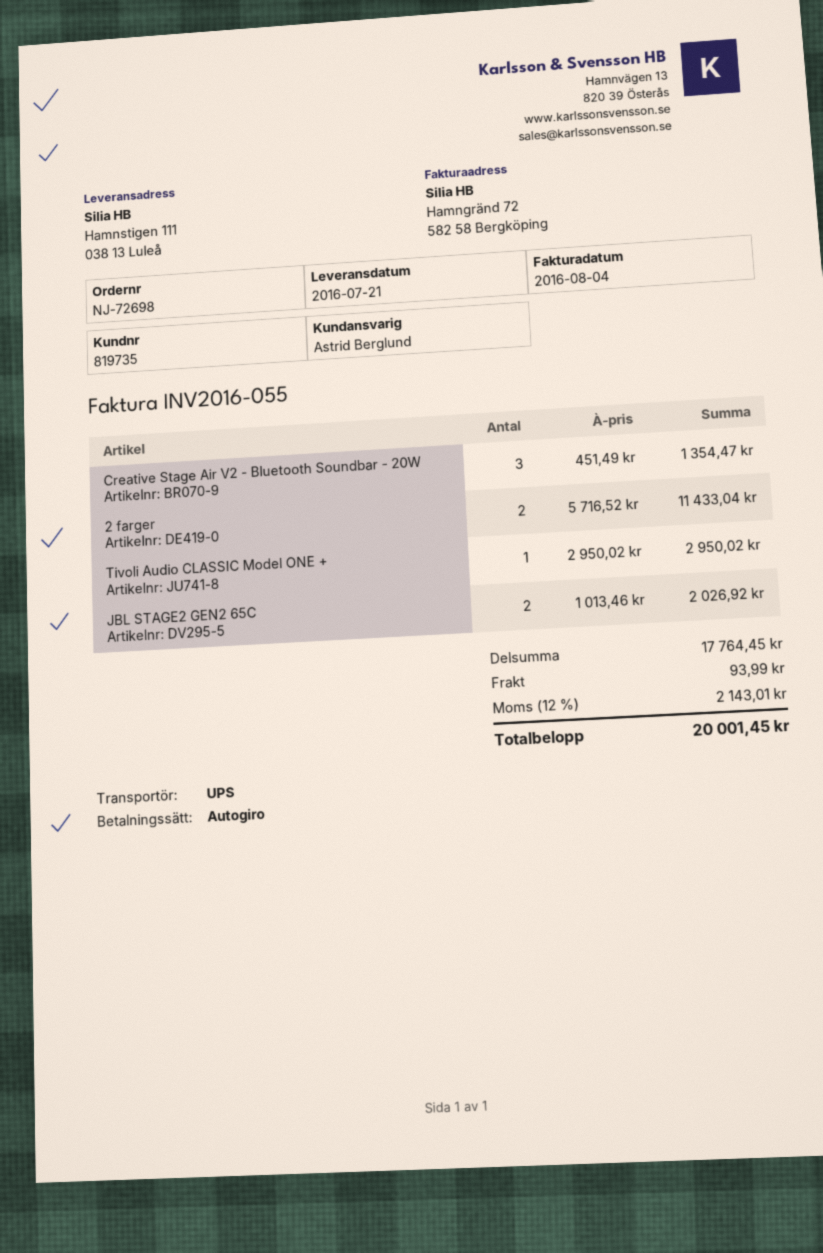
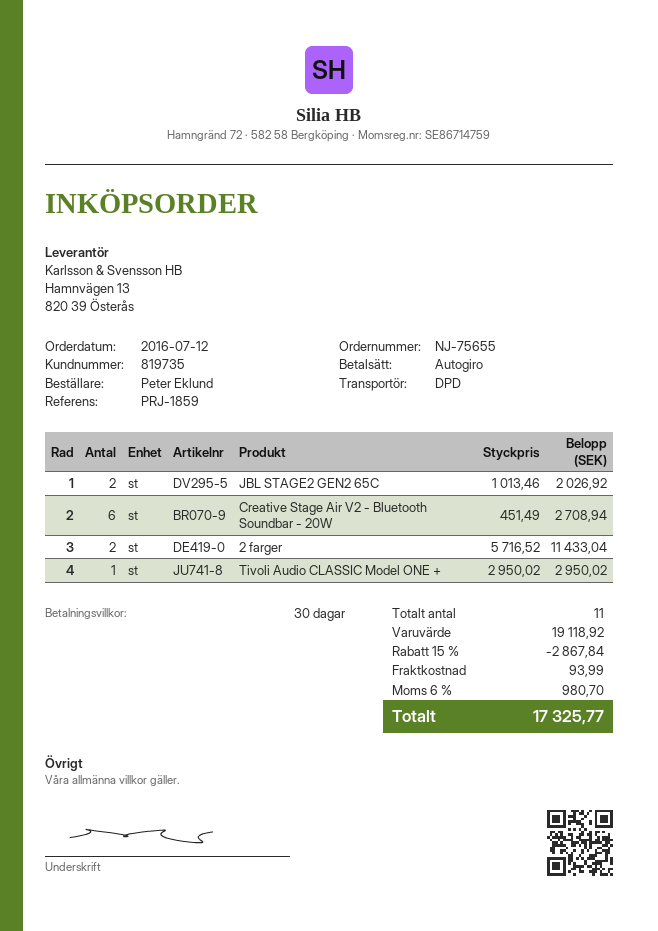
order number: NJ-72698 -> NJ-75655
shipping method: UPS -> DPD
Creative Stage Air V2 - Bluetooth Soundbar - 20W: 3 x 451.49 = 1354.47 -> 6 x 451.49 = 2708.94
subtotal: 17764.45 -> 19118.92
discount: none -> 15% = 2867.84
tax: 12% = 2143.01 -> 6% = 980.70
total: 20001.45 -> 17325.77

